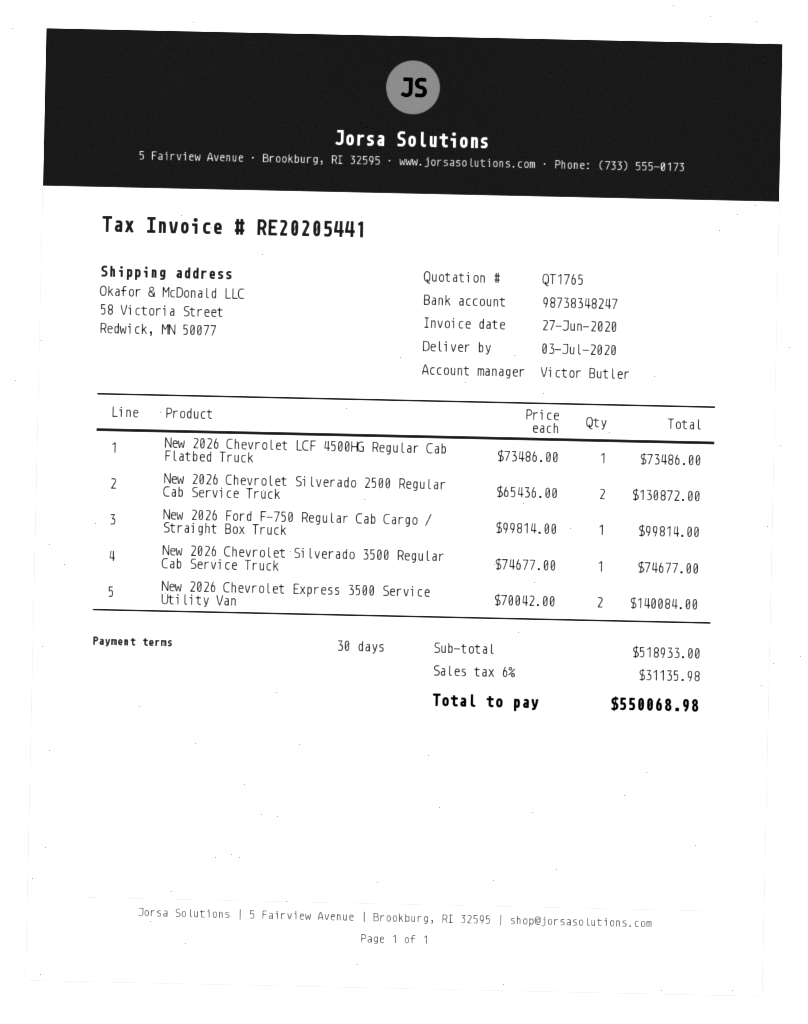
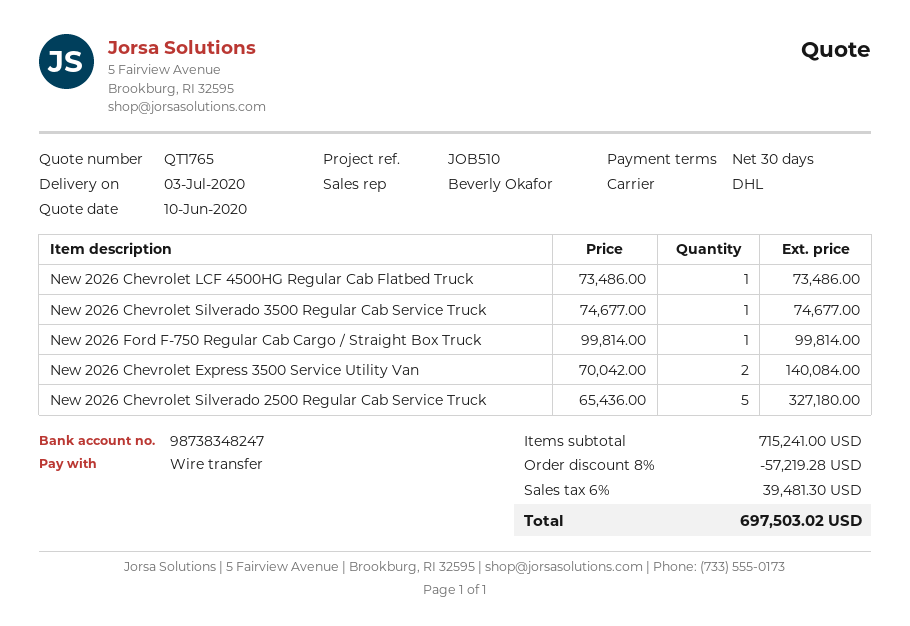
sales rep: Victor Butler -> Beverly Okafor
New 2026 Chevrolet Silverado 2500 Regular Cab Service Truck: 2 x 65436.00 = 130872.00 -> 5 x 65436.00 = 327180.00
subtotal: 518933.00 -> 715241.00
discount: none -> 8% = 57219.28
tax: 6% = 31135.98 -> 6% = 39481.30
total: 550068.98 -> 697503.02

